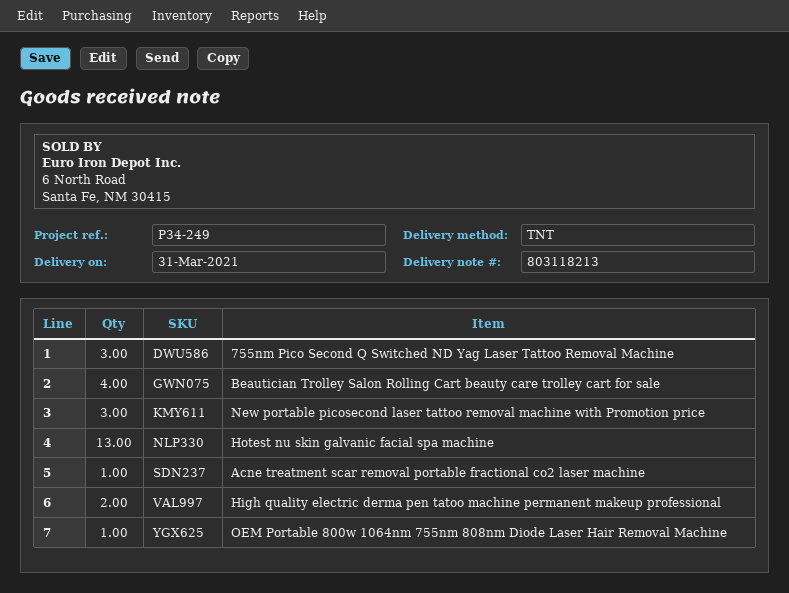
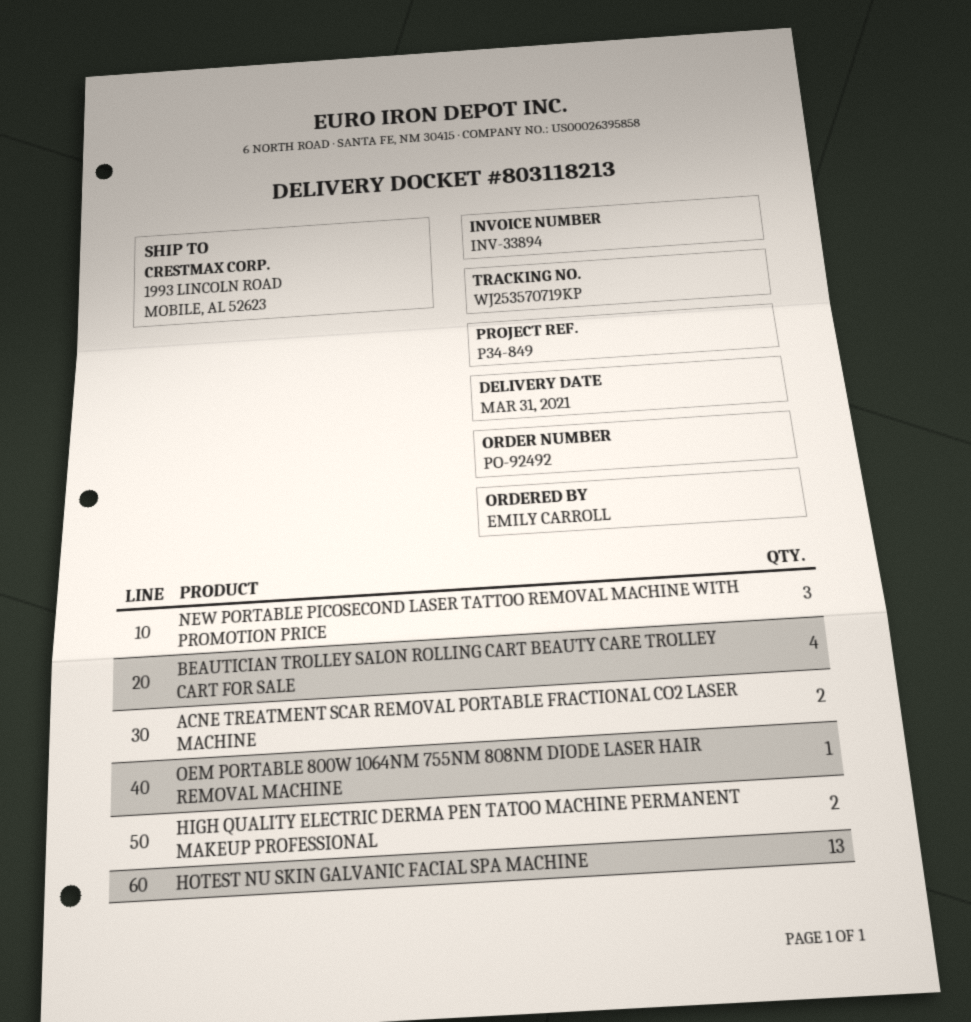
reference: P34-249 -> P34-849
755nm Pico Second Q Switched ND Yag Laser Tattoo Removal Machine: 3 -> none
Acne treatment scar removal portable fractional co2 laser machine: 1 -> 2

